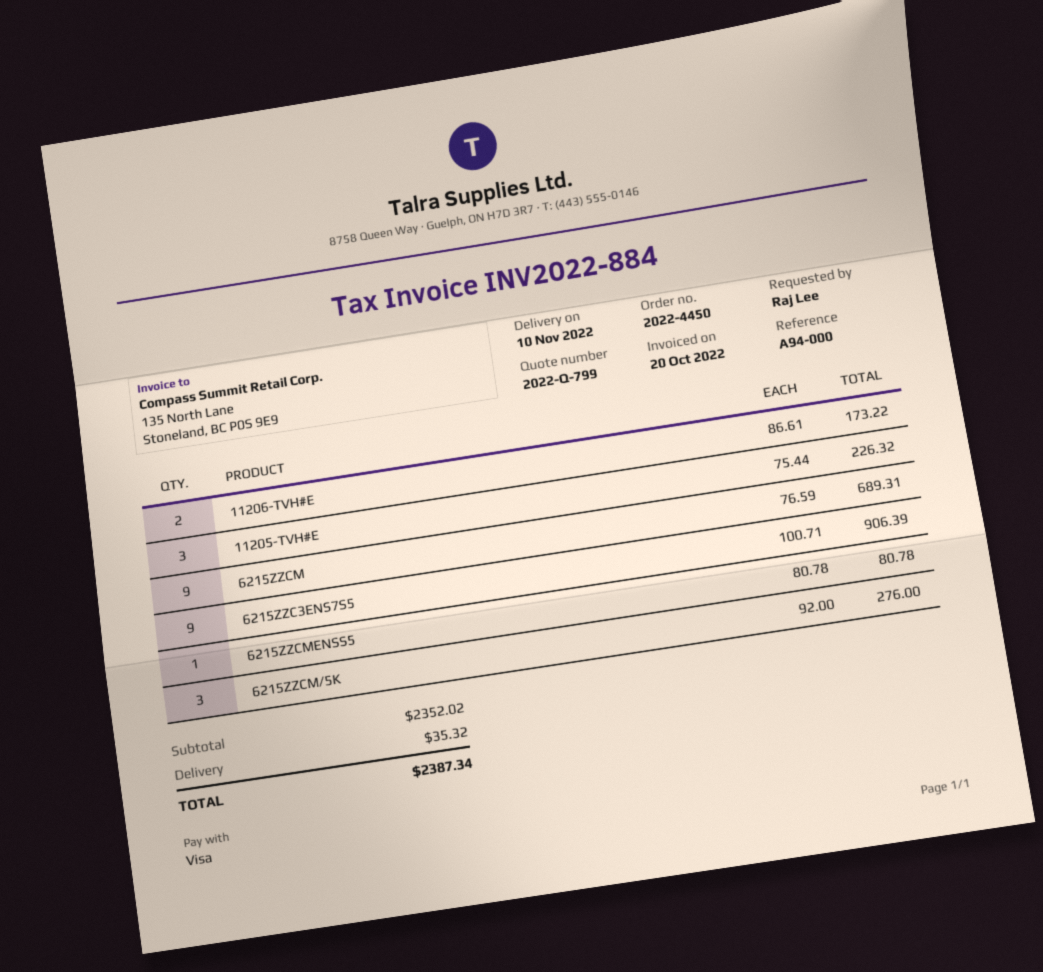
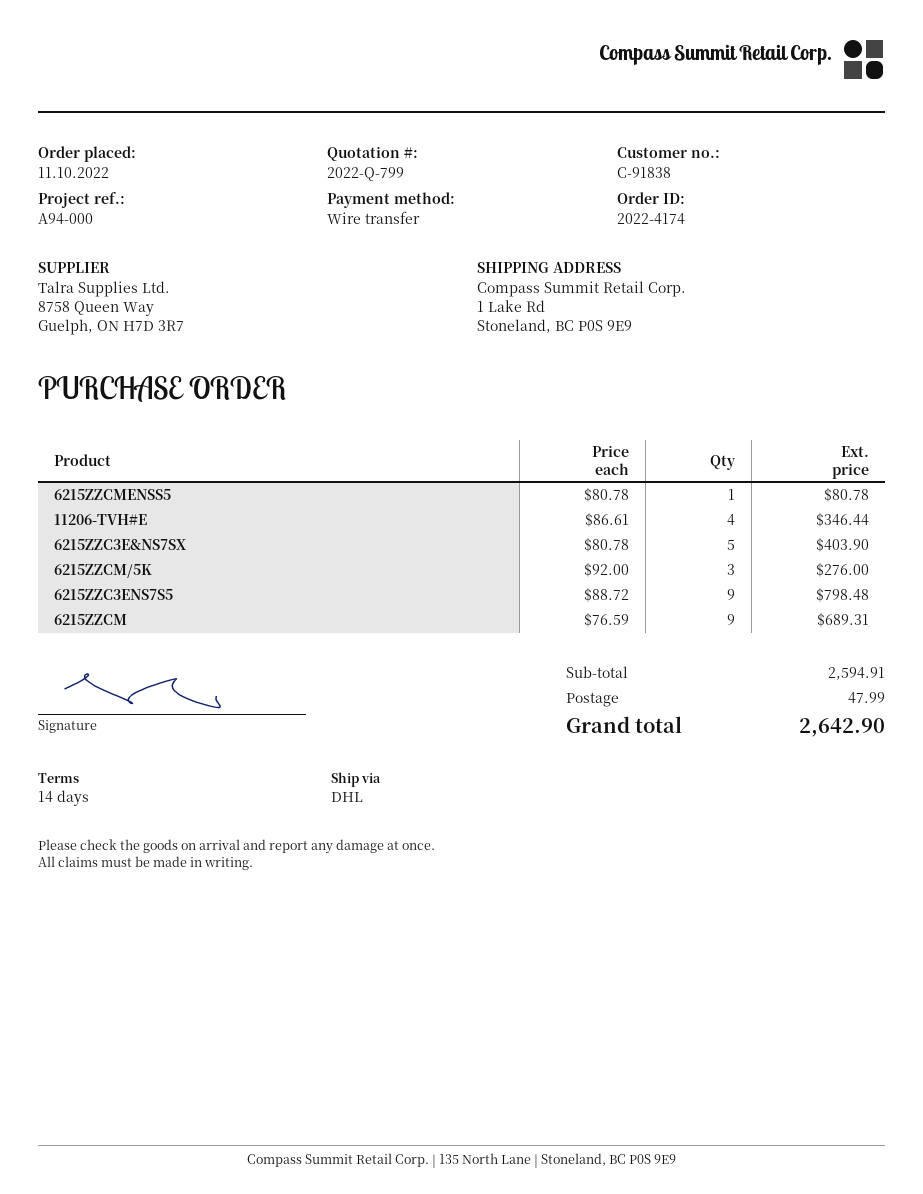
order number: 2022-4450 -> 2022-4174
payment method: Visa -> bank transfer
11206-TVH#E: 2 x 86.61 = 173.22 -> 4 x 86.61 = 346.44
11205-TVH#E: 3 x 75.44 = 226.32 -> none
6215ZZC3ENS7S5: 9 x 100.71 = 906.39 -> 9 x 88.72 = 798.48
6215ZZC3E&NS7SX: none -> 5 x 80.78 = 403.90
subtotal: 2352.02 -> 2594.91
shipping: 35.32 -> 47.99
total: 2387.34 -> 2642.90

